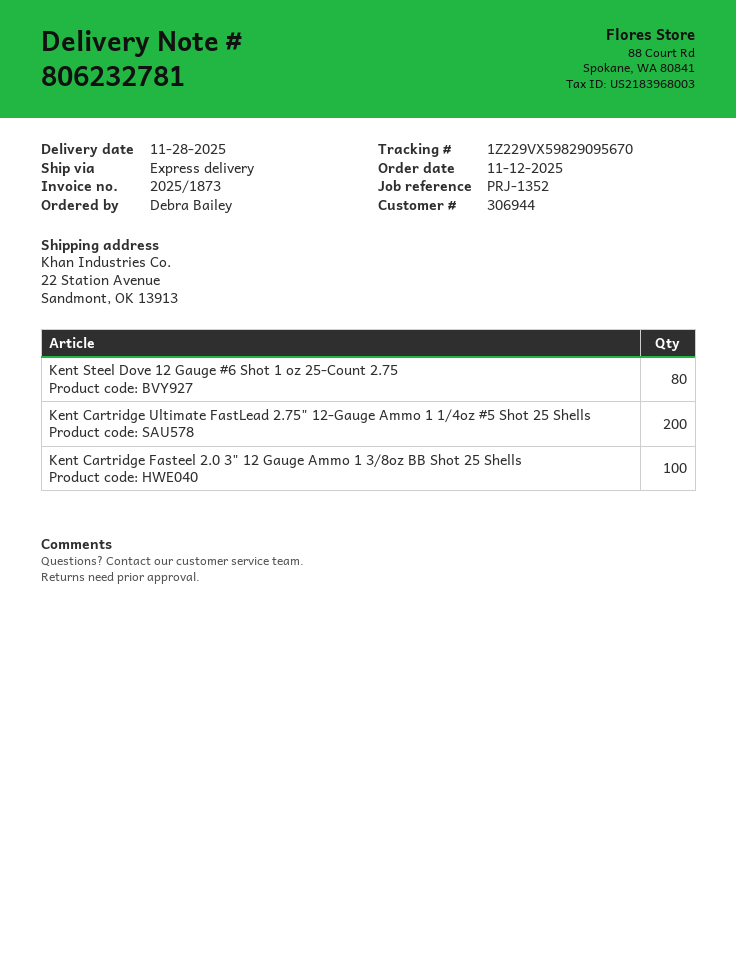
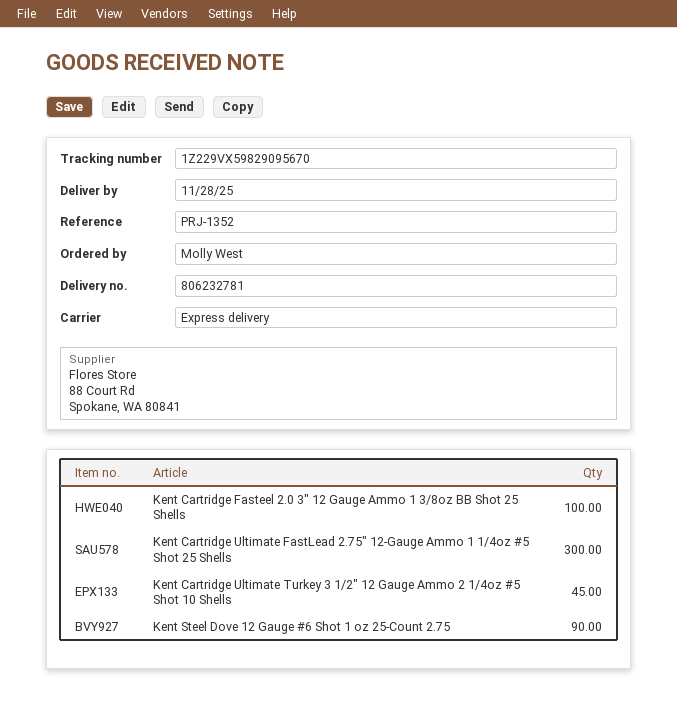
ordered by: Debra Bailey -> Molly West
Kent Steel Dove 12 Gauge #6 Shot 1 oz 25-Count 2.75: 80 -> 90
Kent Cartridge Ultimate FastLead 2.75" 12-Gauge Ammo 1 1/4oz #5 Shot 25 Shells: 200 -> 300
Kent Cartridge Ultimate Turkey 3 1/2" 12 Gauge Ammo 2 1/4oz #5 Shot 10 Shells: none -> 45

